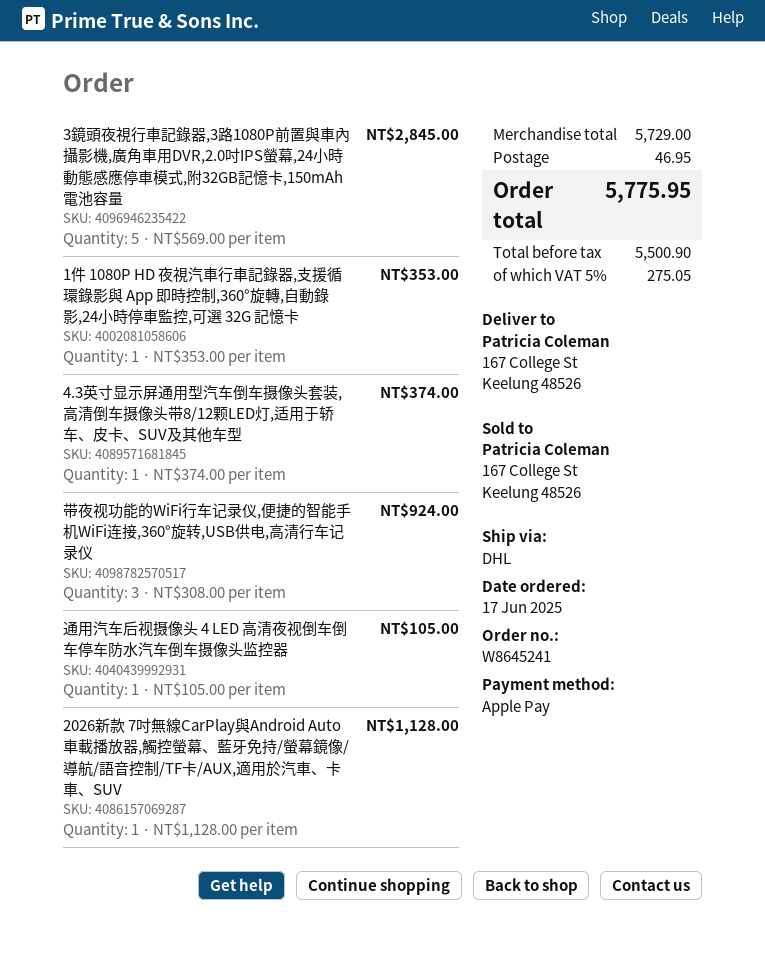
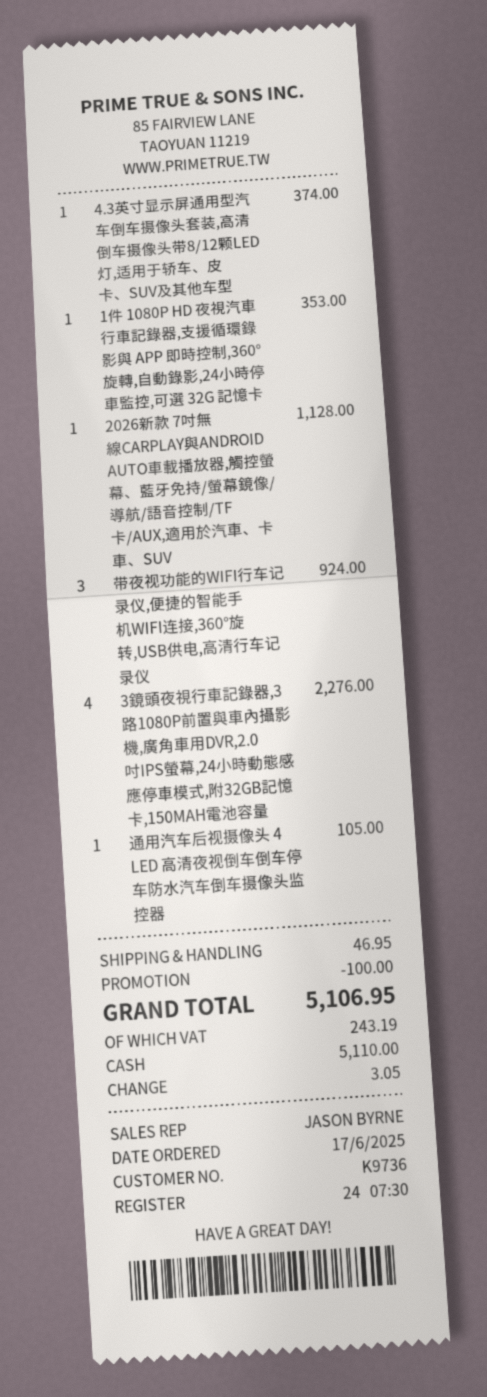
payment method: Apple Pay -> cash
3鏡頭夜視行車記錄器,3路1080P前置與車內攝影機,廣角車用DVR,2.0吋IPS螢幕,24小時動態感應停車模式,附32GB記憶卡,150mAh電池容量: 5 for 2845.00 -> 4 for 2276.00
discount: none -> 100.00
tax: 275.05 -> 243.19
total: 5775.95 -> 5106.95

